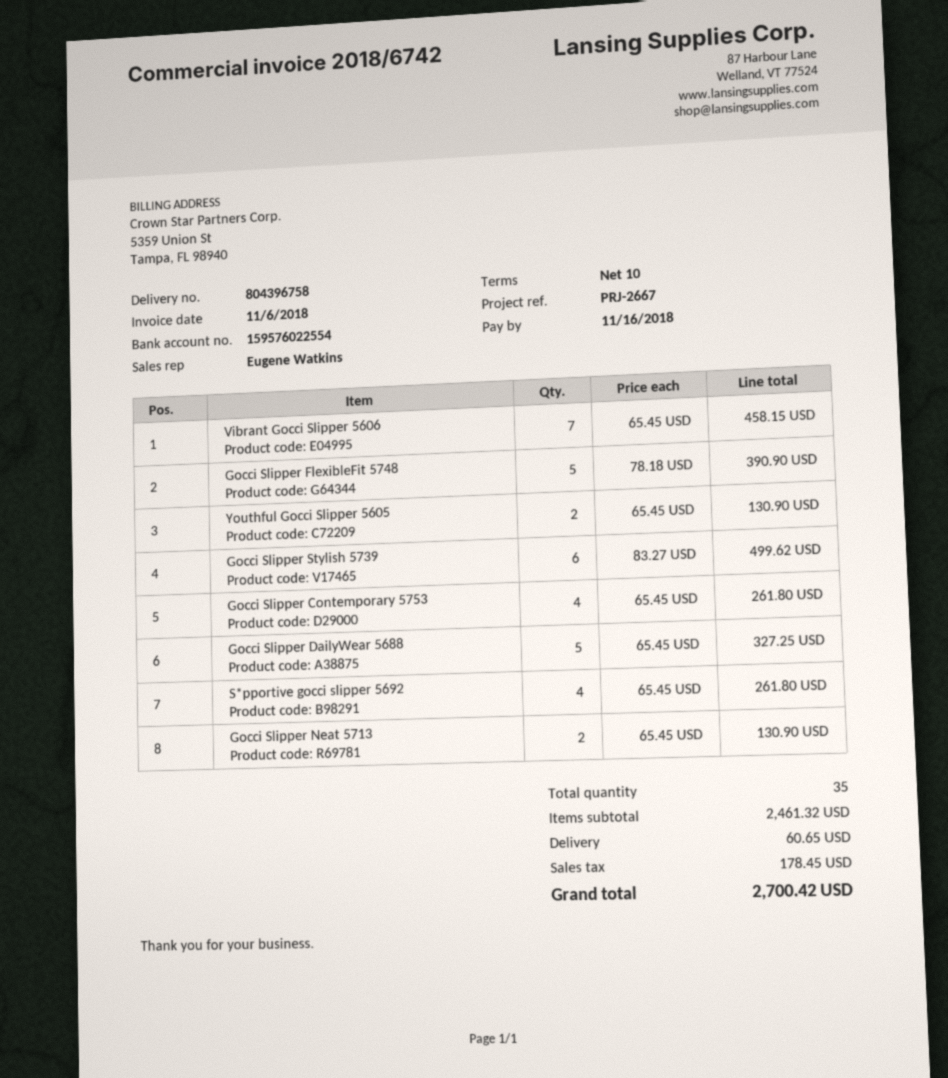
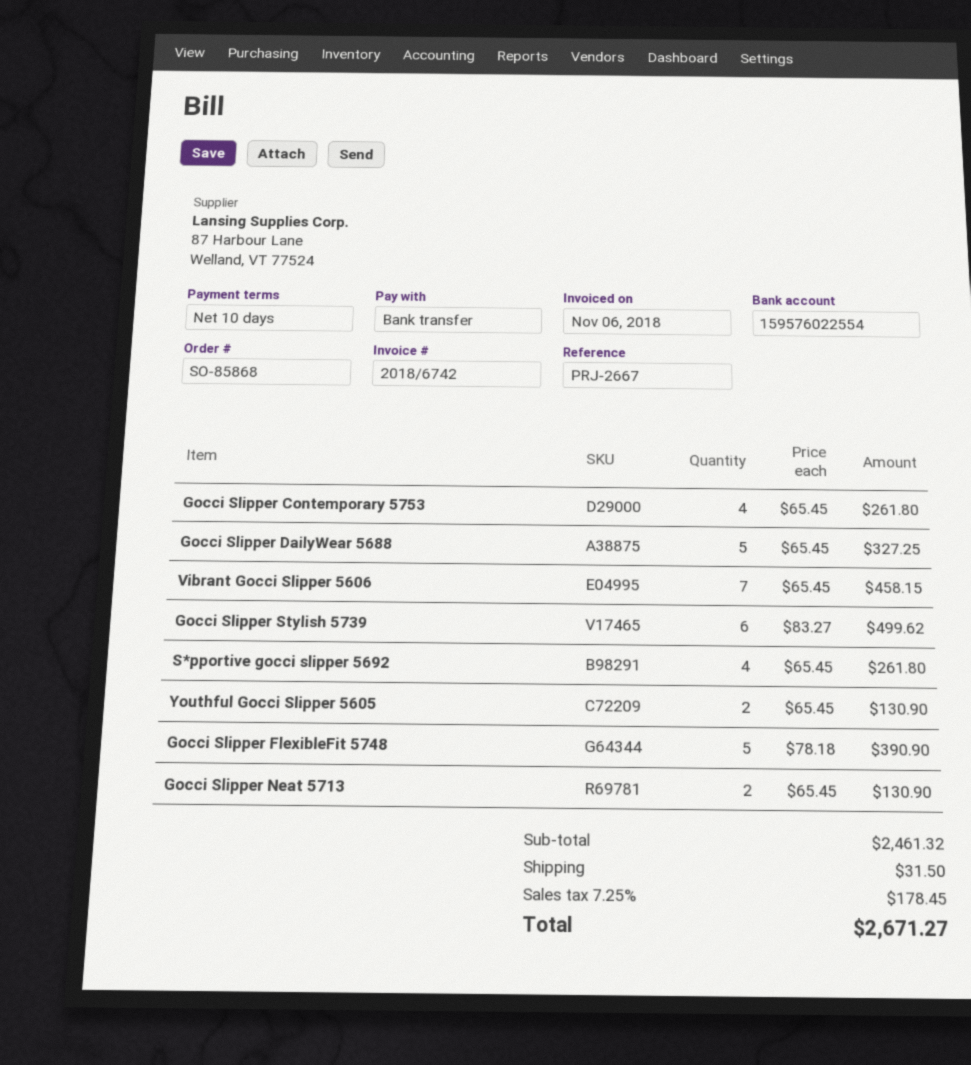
shipping: 60.65 -> 31.50
total: 2700.42 -> 2671.27

